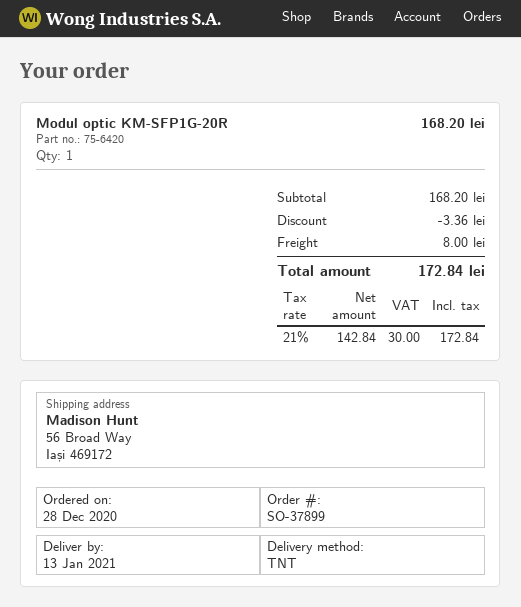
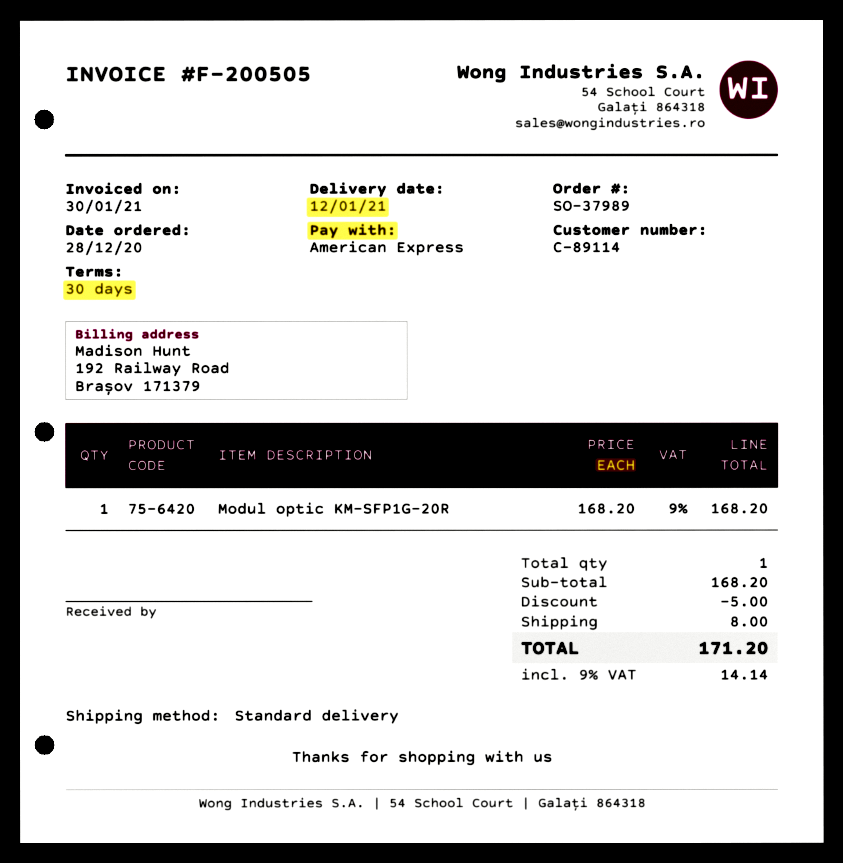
order number: SO-37899 -> SO-37989
delivery date: 2021-01-13 -> 2021-01-12
shipping method: TNT -> standard
discount: 3.36 -> 5.00
tax: 21% = 30.00 -> 9% = 14.14
total: 172.84 -> 171.20

